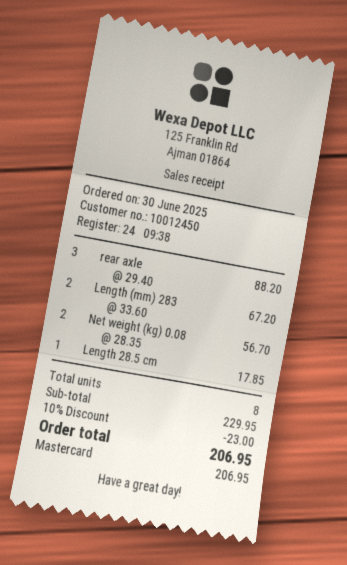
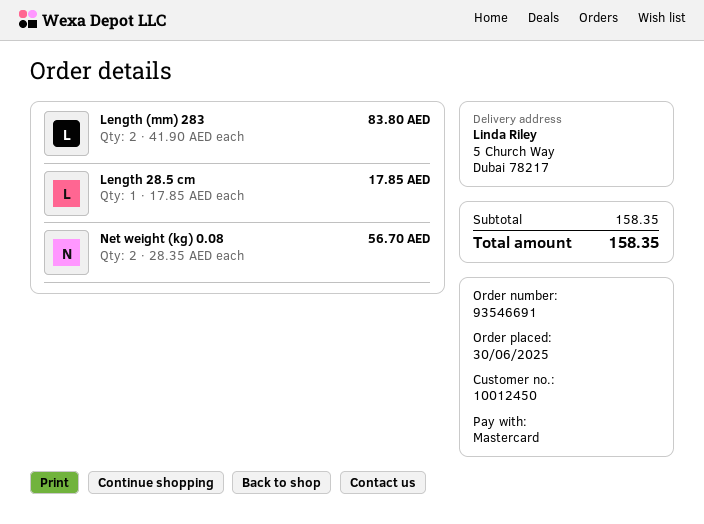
rear axle: 3 x 29.40 = 88.20 -> none
Length (mm) 283: 2 x 33.60 = 67.20 -> 2 x 41.90 = 83.80
subtotal: 229.95 -> 158.35
discount: 10% = 23.00 -> none
total: 206.95 -> 158.35

